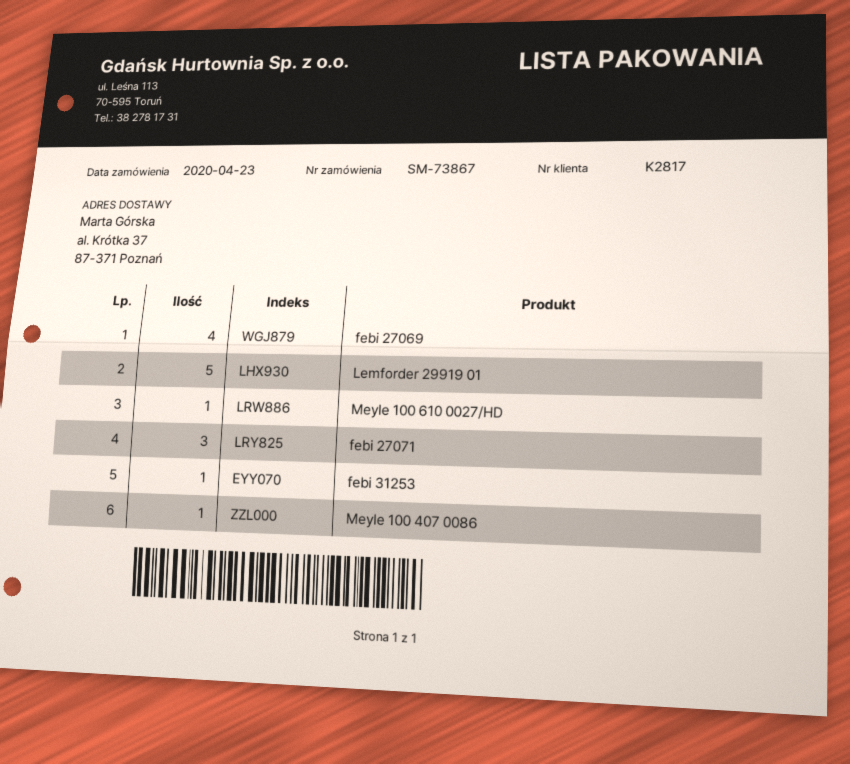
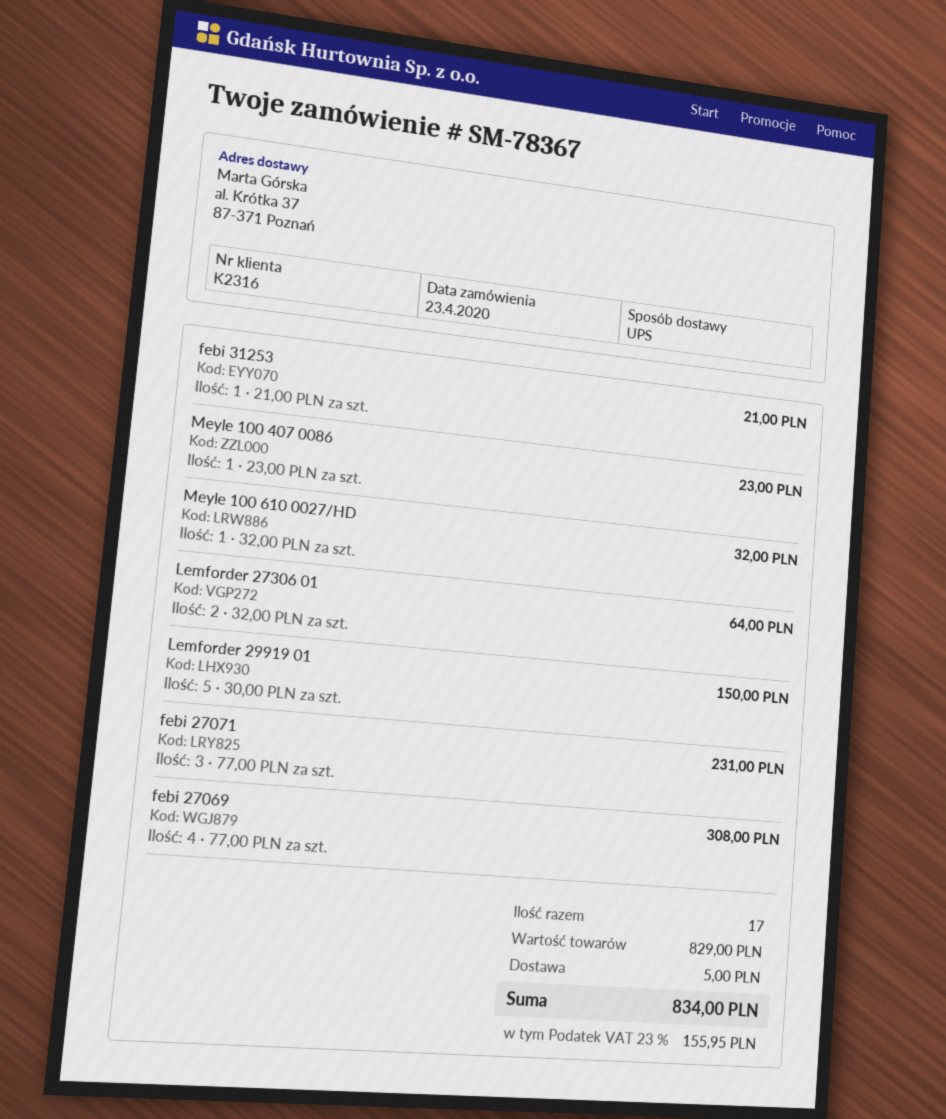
order number: SM-73867 -> SM-78367
customer number: K2817 -> K2316
Lemforder 27306 01: none -> 2

